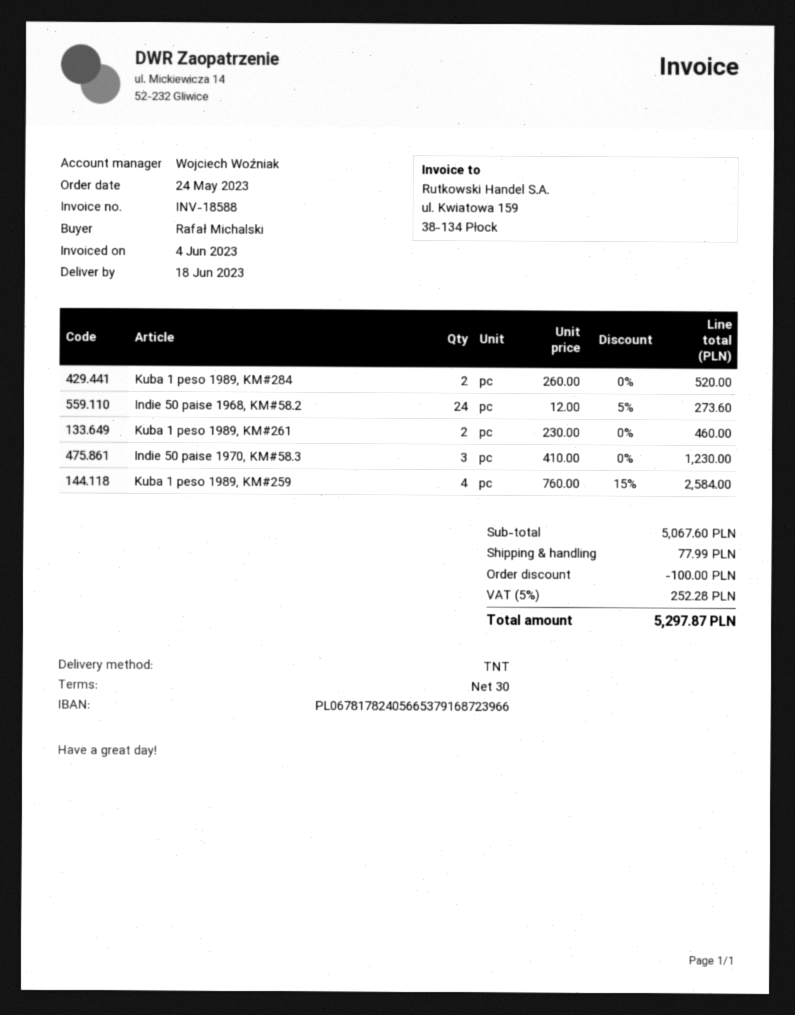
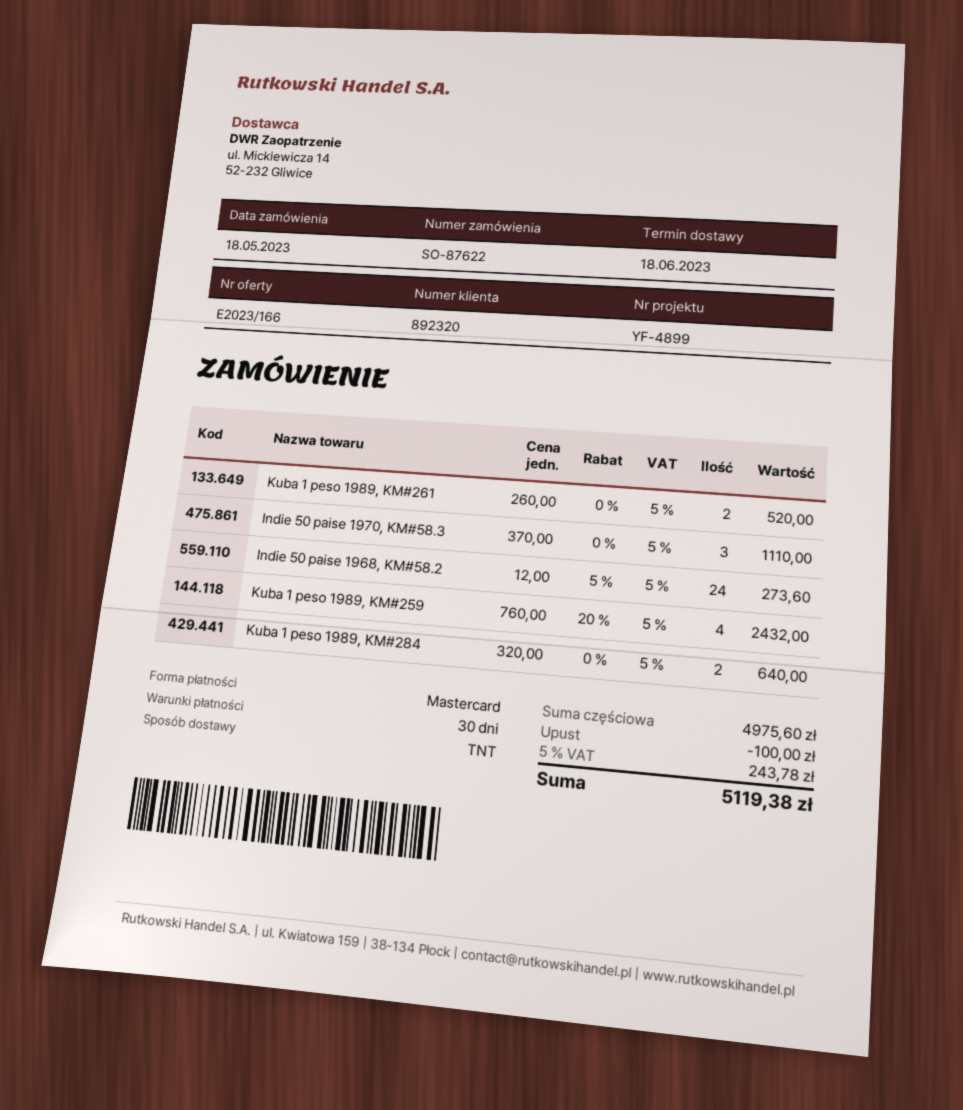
order date: 2023-05-24 -> 2023-05-18
Kuba 1 peso 1989, KM#284: 2 x 260.00 = 520.00 -> 2 x 320.00 = 640.00
Kuba 1 peso 1989, KM#261: 2 x 230.00 = 460.00 -> 2 x 260.00 = 520.00
Indie 50 paise 1970, KM#58.3: 3 x 410.00 = 1230.00 -> 3 x 370.00 = 1110.00
Kuba 1 peso 1989, KM#259: 4 x 760.00 - 15% = 2584.00 -> 4 x 760.00 - 20% = 2432.00
subtotal: 5067.60 -> 4975.60
shipping: 77.99 -> none
tax: 5% = 252.28 -> 5% = 243.78
total: 5297.87 -> 5119.38

